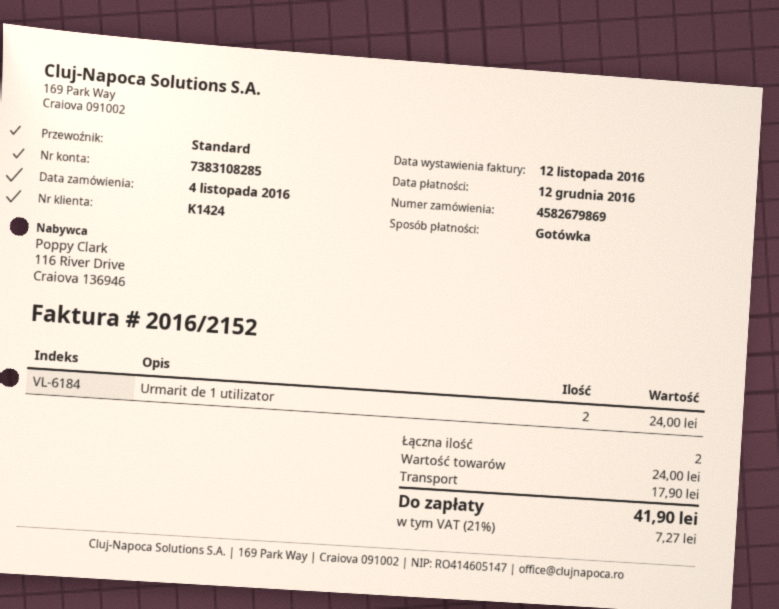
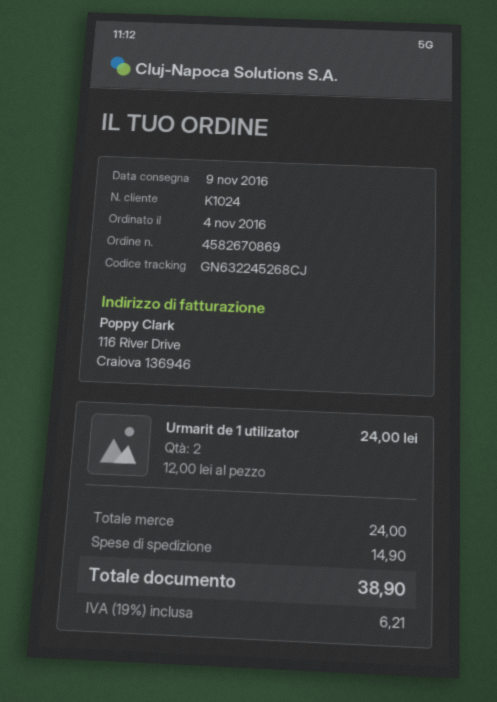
order number: 4582679869 -> 4582670869
customer number: K1424 -> K1024
shipping: 17.90 -> 14.90
tax: 21% = 7.27 -> 19% = 6.21
total: 41.90 -> 38.90

